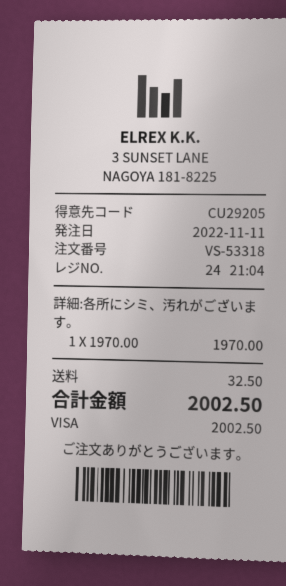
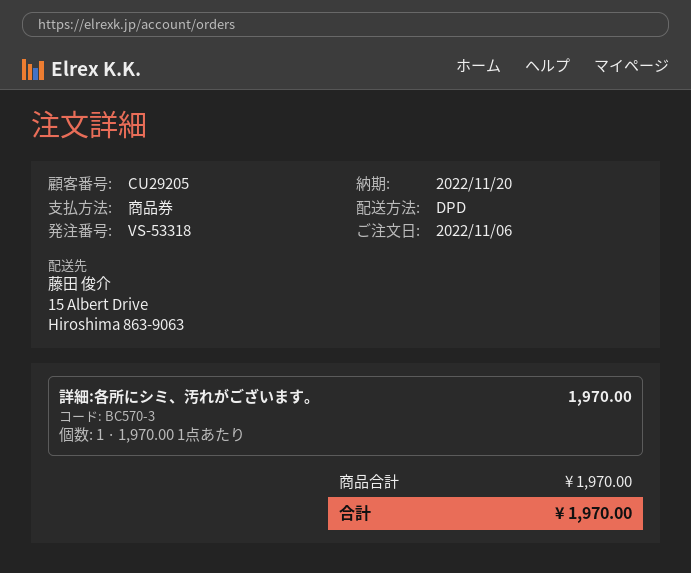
order date: 2022-11-11 -> 2022-11-06
payment method: Visa -> gift card
shipping: 32.50 -> none
total: 2002.50 -> 1970.00

